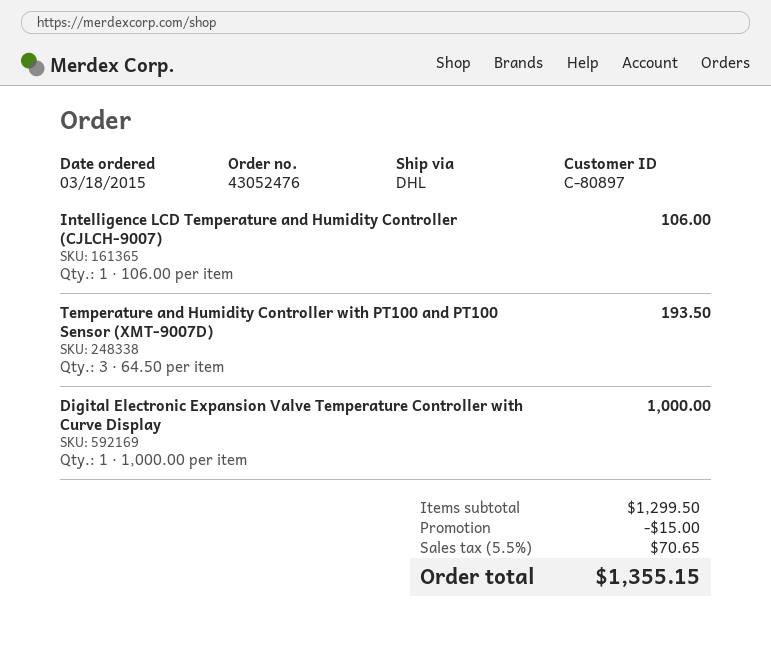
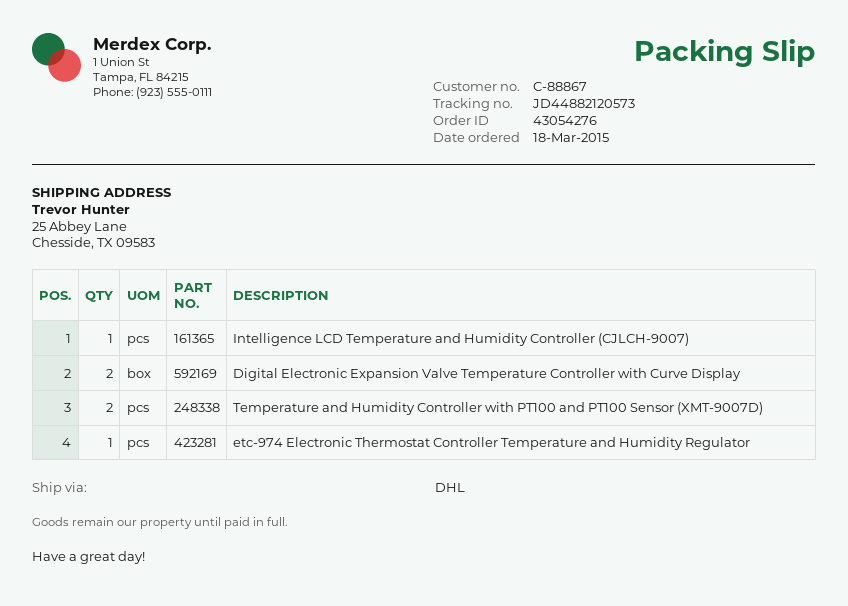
order number: 43052476 -> 43054276
customer number: C-80897 -> C-88867
Temperature and Humidity Controller with PT100 and PT100 Sensor (XMT-9007D): 3 -> 2
Digital Electronic Expansion Valve Temperature Controller with Curve Display: 1 -> 2
etc-974 Electronic Thermostat Controller Temperature and Humidity Regulator: none -> 1

